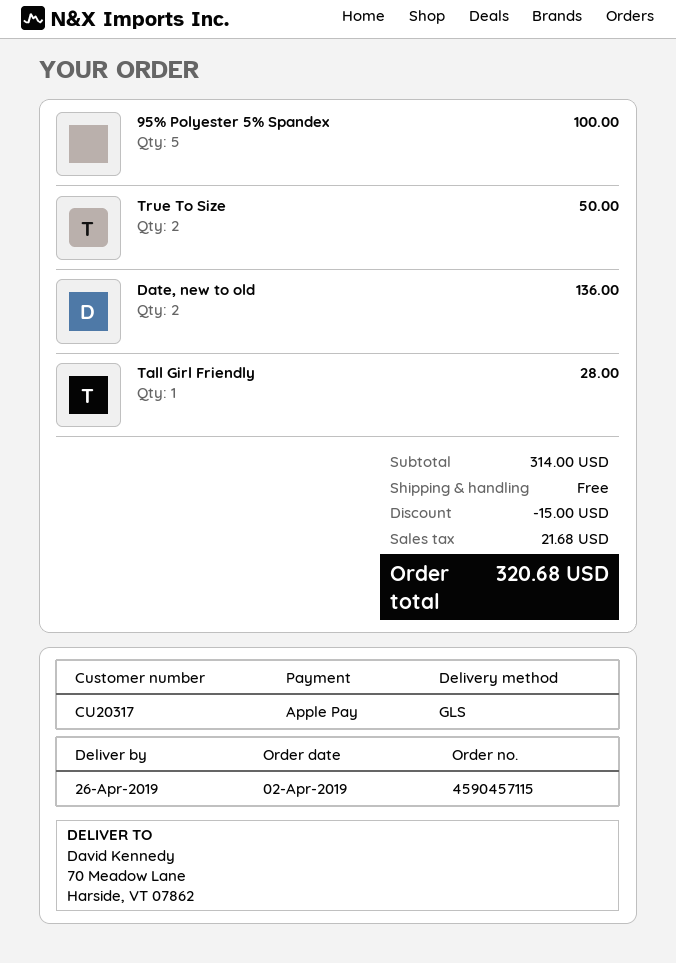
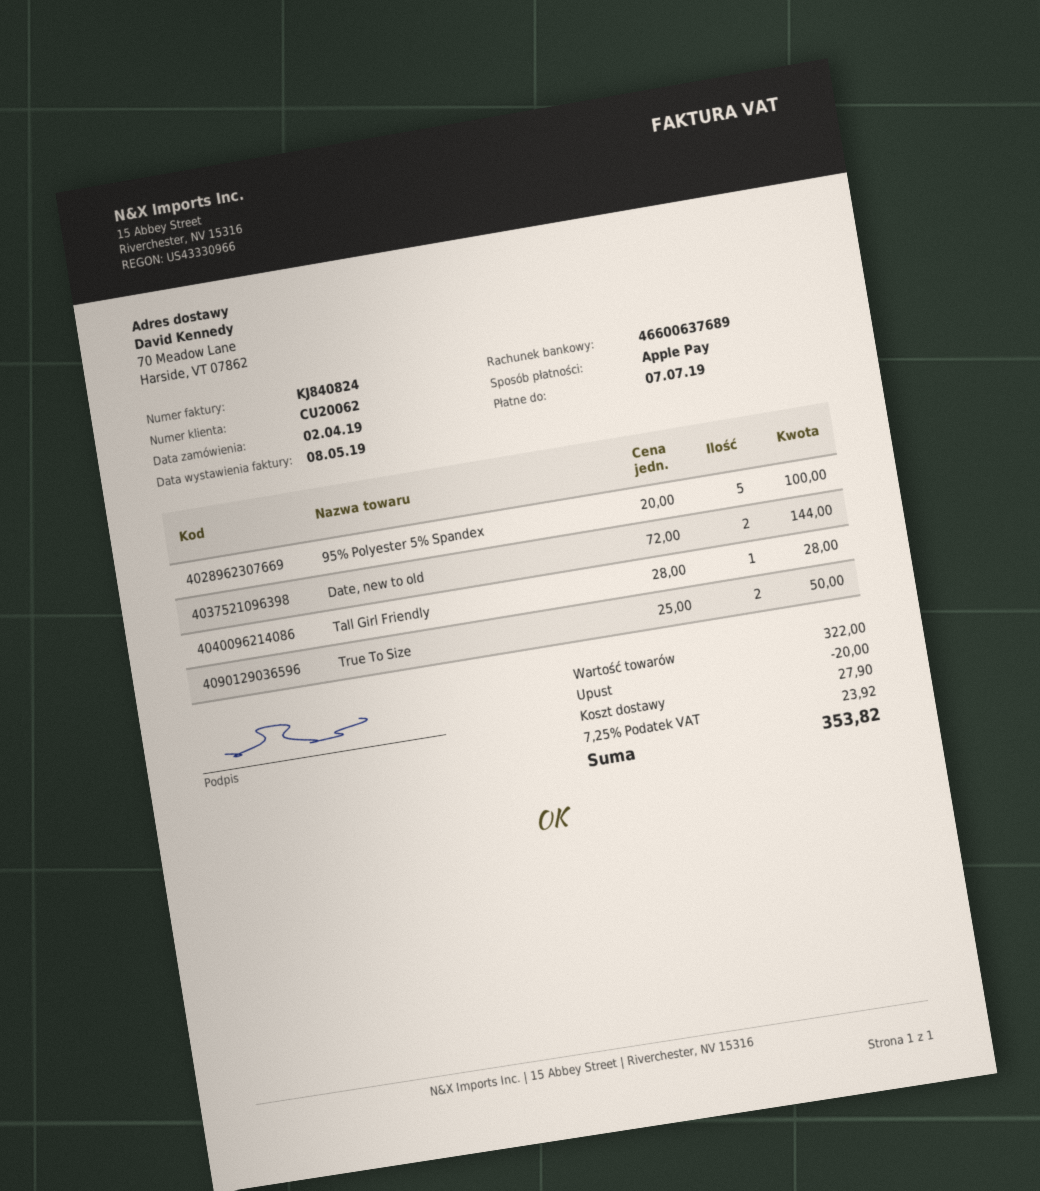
customer number: CU20317 -> CU20062
Date, new to old: 2 for 136.00 -> 2 for 144.00
subtotal: 314.00 -> 322.00
discount: 15.00 -> 20.00
shipping: 0.00 -> 27.90
tax: 21.68 -> 23.92
total: 320.68 -> 353.82

